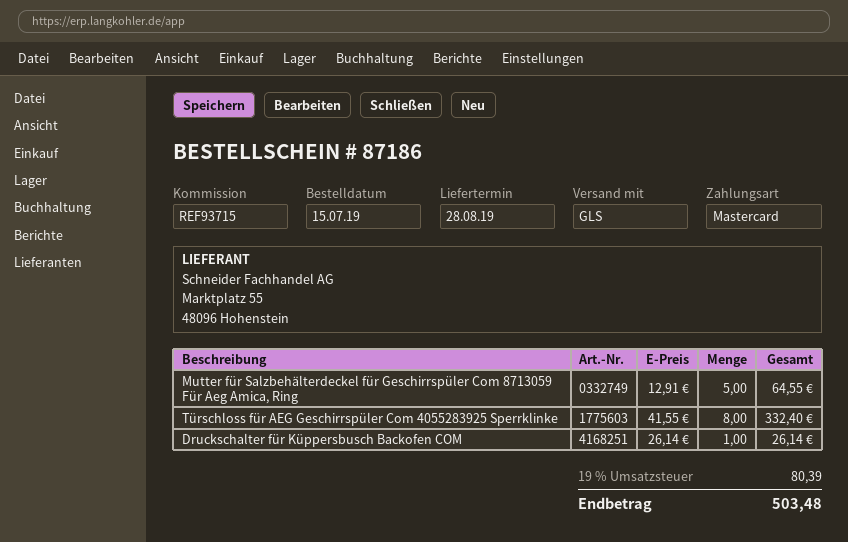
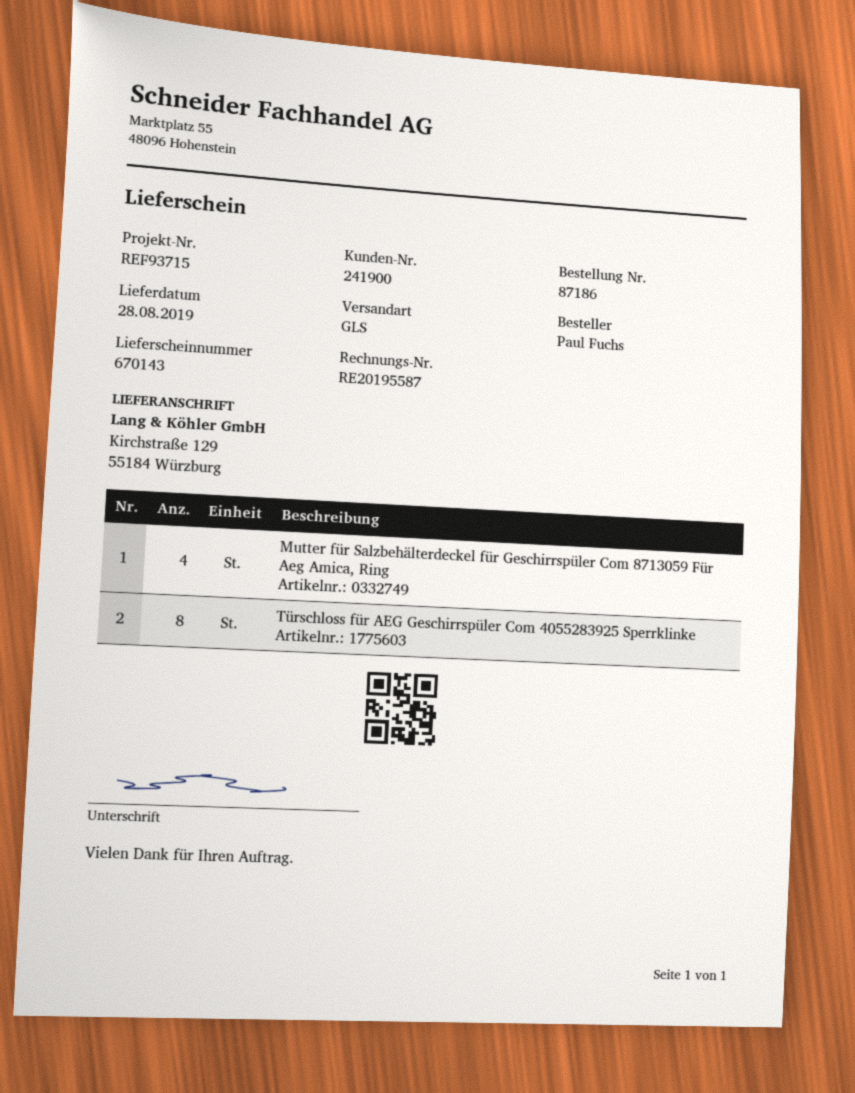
Mutter für Salzbehälterdeckel für Geschirrspüler Com 8713059 Für Aeg Amica, Ring: 5 -> 4
Druckschalter für Küppersbusch Backofen COM: 1 -> none

